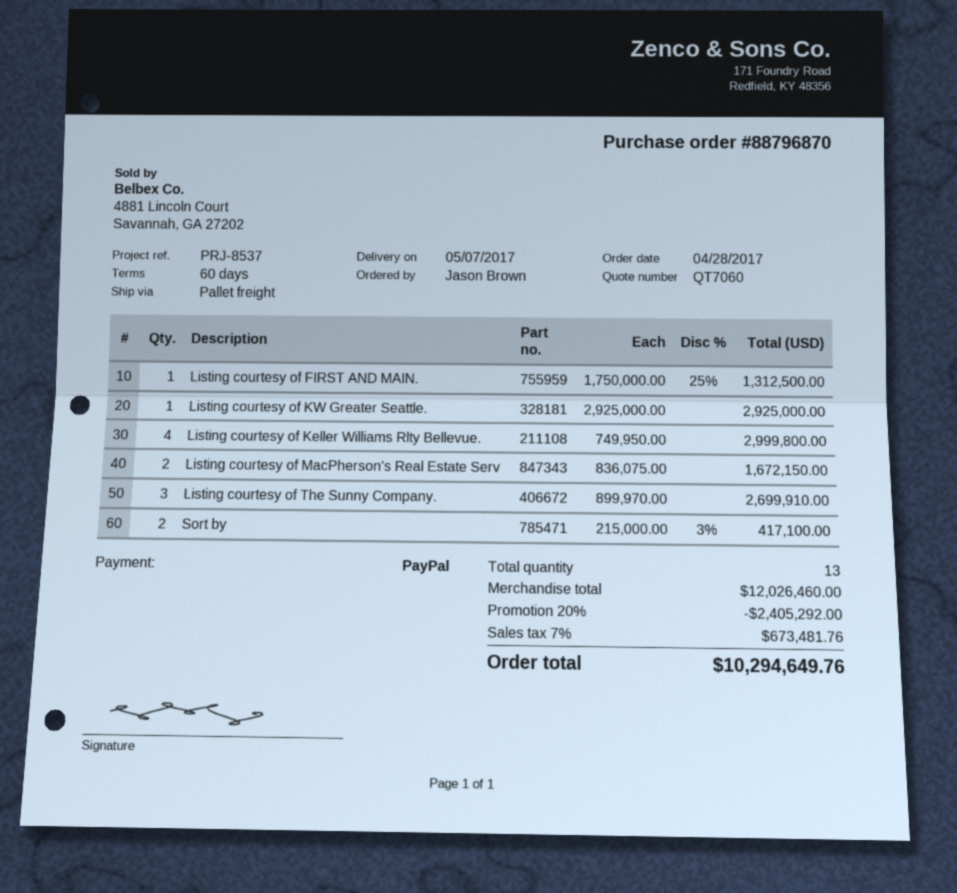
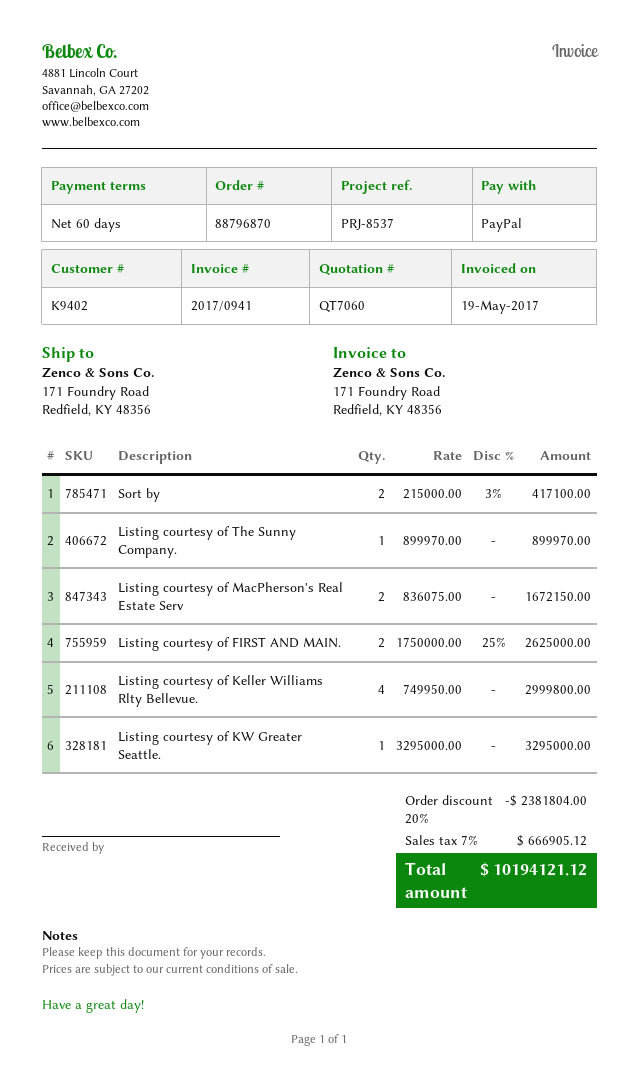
Listing courtesy of FIRST AND MAIN.: 1 x 1750000.00 - 25% = 1312500.00 -> 2 x 1750000.00 - 25% = 2625000.00
Listing courtesy of KW Greater Seattle.: 1 x 2925000.00 = 2925000.00 -> 1 x 3295000.00 = 3295000.00
Listing courtesy of The Sunny Company.: 3 x 899970.00 = 2699910.00 -> 1 x 899970.00 = 899970.00
discount: 20% = 2405292.00 -> 20% = 2381804.00
tax: 7% = 673481.76 -> 7% = 666905.12
total: 10294649.76 -> 10194121.12

